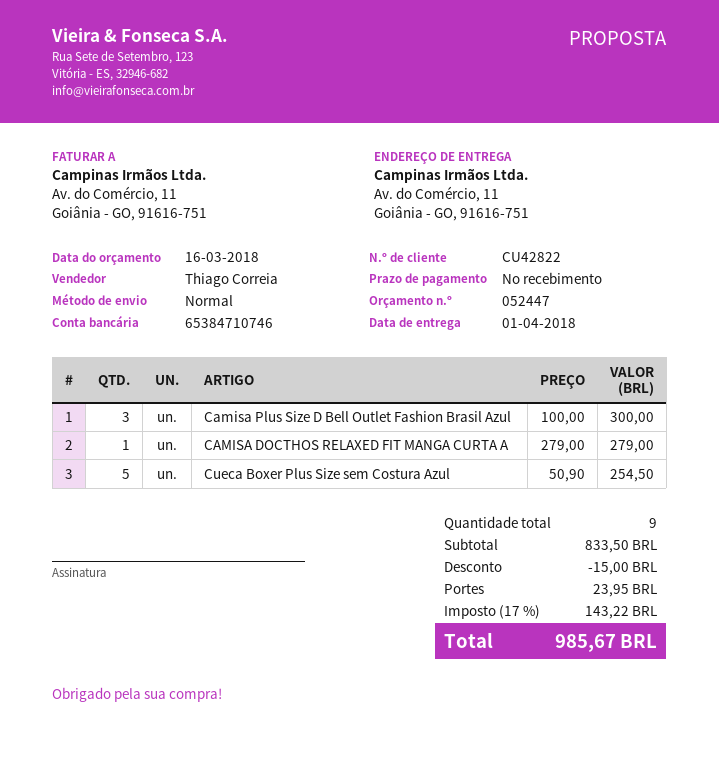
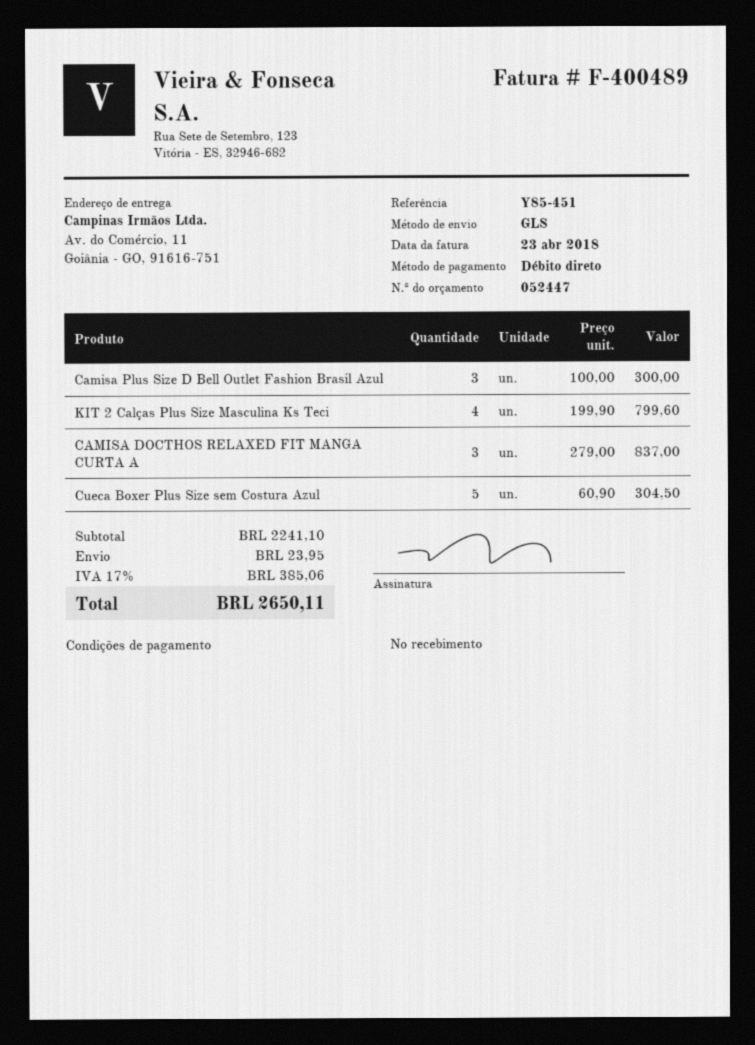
shipping method: standard -> GLS
CAMISA DOCTHOS RELAXED FIT MANGA CURTA A: 1 x 279.00 = 279.00 -> 3 x 279.00 = 837.00
Cueca Boxer Plus Size sem Costura Azul: 5 x 50.90 = 254.50 -> 5 x 60.90 = 304.50
KIT 2 Calças Plus Size Masculina Ks Teci: none -> 4 x 199.90 = 799.60
subtotal: 833.50 -> 2241.10
discount: 15.00 -> none
tax: 17% = 143.22 -> 17% = 385.06
total: 985.67 -> 2650.11

